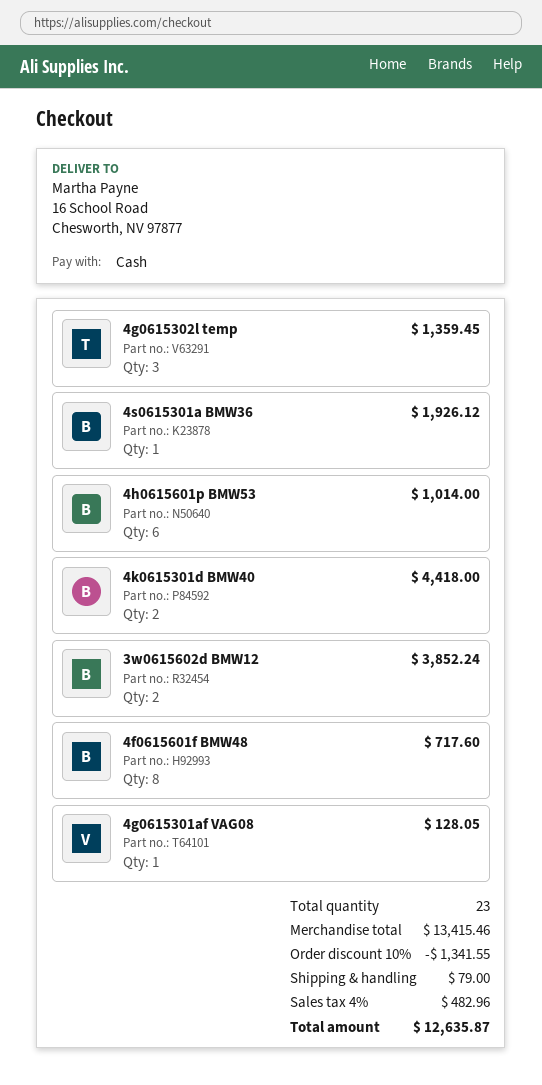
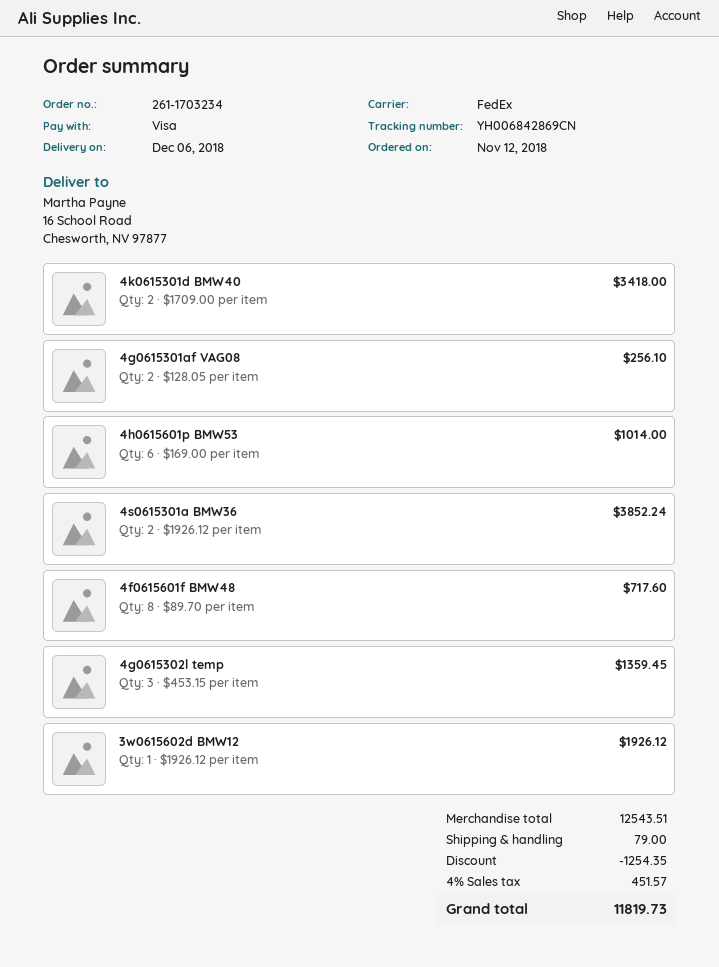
payment method: cash -> Visa
4s0615301a BMW36: 1 for 1926.12 -> 2 for 3852.24
4k0615301d BMW40: 2 for 4418.00 -> 2 for 3418.00
3w0615602d BMW12: 2 for 3852.24 -> 1 for 1926.12
4g0615301af VAG08: 1 for 128.05 -> 2 for 256.10
subtotal: 13415.46 -> 12543.51
discount: 1341.55 -> 1254.35
tax: 4% = 482.96 -> 4% = 451.57
total: 12635.87 -> 11819.73

